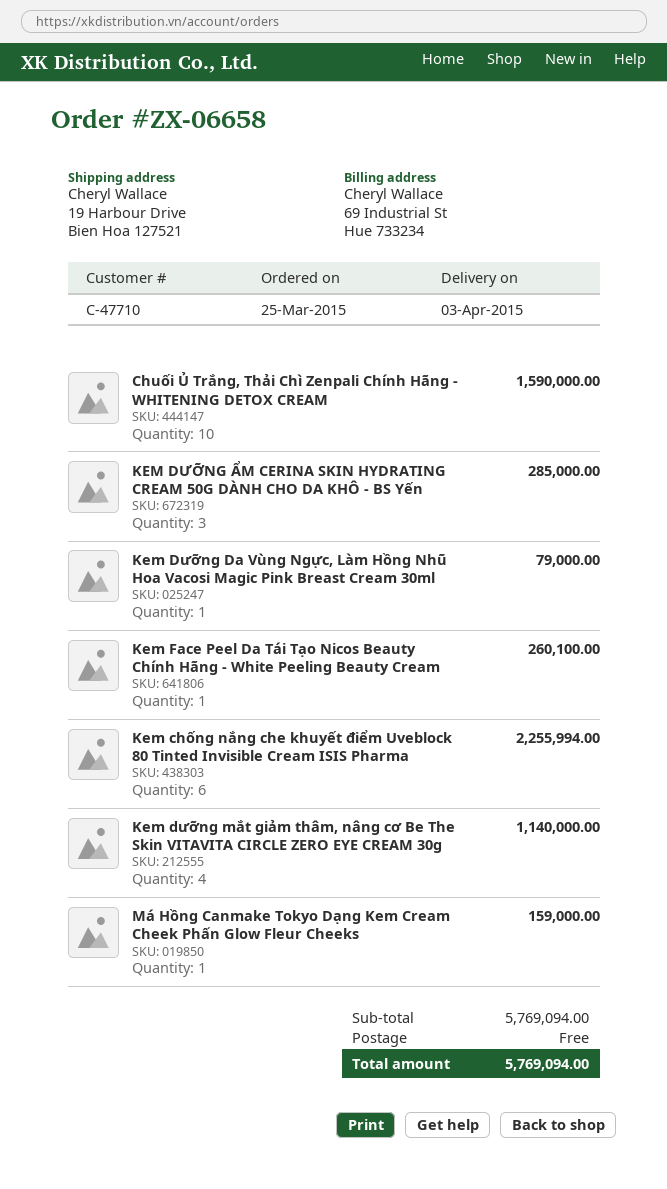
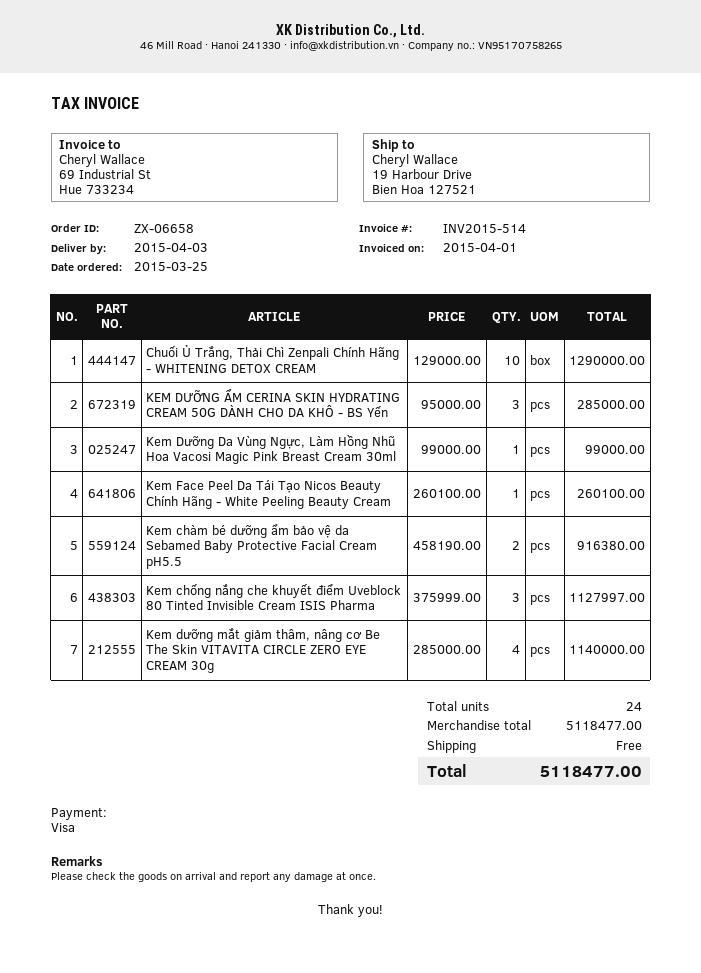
Chuối Ủ Trắng, Thải Chì Zenpali Chính Hãng - WHITENING DETOX CREAM: 10 for 1590000.00 -> 10 for 1290000.00
Kem Dưỡng Da Vùng Ngực, Làm Hồng Nhũ Hoa Vacosi Magic Pink Breast Cream 30ml: 1 for 79000.00 -> 1 for 99000.00
Kem chống nắng che khuyết điểm Uveblock 80 Tinted Invisible Cream ISIS Pharma: 6 for 2255994.00 -> 3 for 1127997.00
Má Hồng Canmake Tokyo Dạng Kem Cream Cheek Phấn Glow Fleur Cheeks: 1 for 159000.00 -> none
Kem chàm bé dưỡng ẩm bảo vệ da Sebamed Baby Protective Facial Cream pH5.5: none -> 2 for 916380.00
subtotal: 5769094.00 -> 5118477.00
total: 5769094.00 -> 5118477.00

